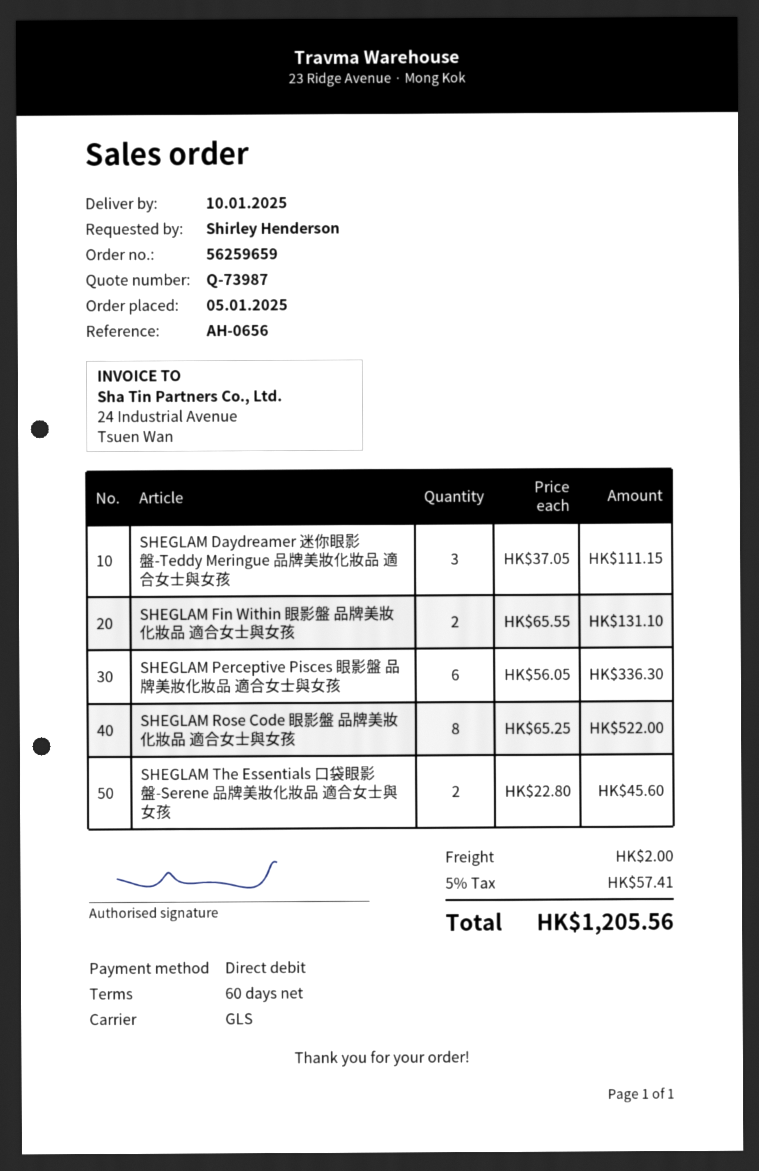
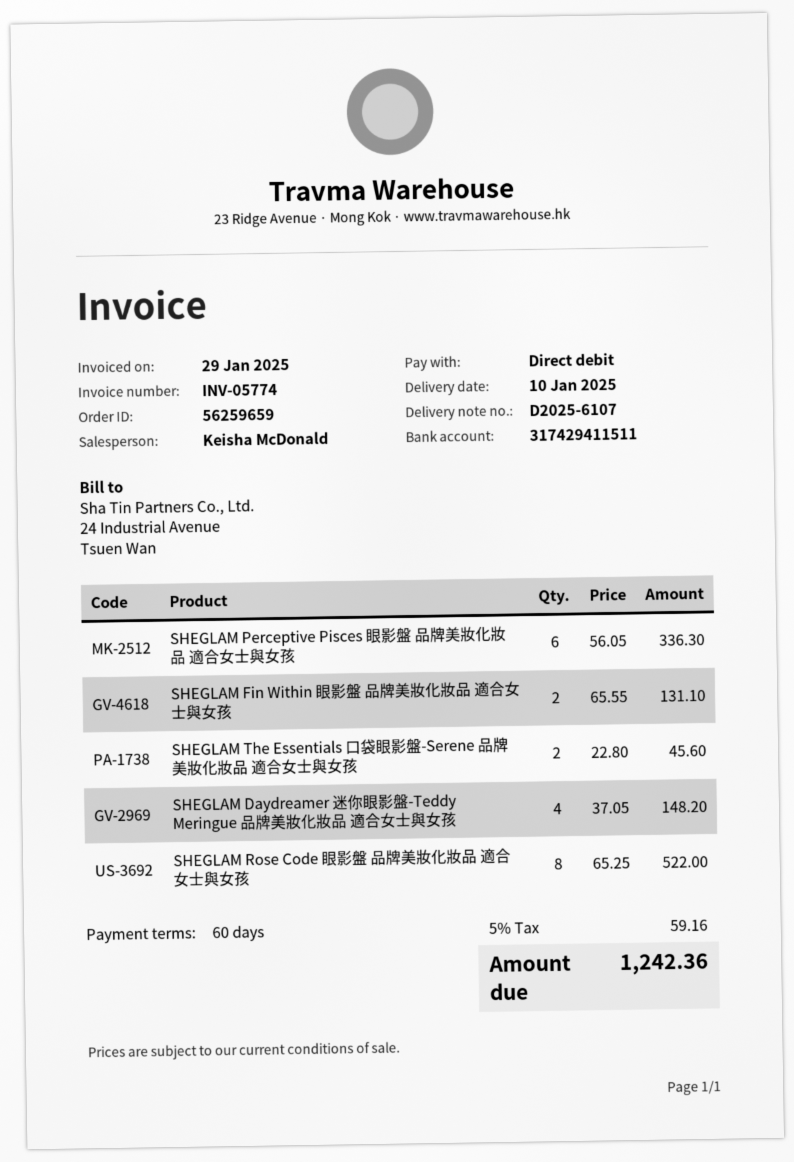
SHEGLAM Daydreamer 迷你眼影盤-Teddy Meringue 品牌美妝化妝品 適合女士與女孩: 3 x 37.05 = 111.15 -> 4 x 37.05 = 148.20
shipping: 2.00 -> none
tax: 5% = 57.41 -> 5% = 59.16
total: 1205.56 -> 1242.36

